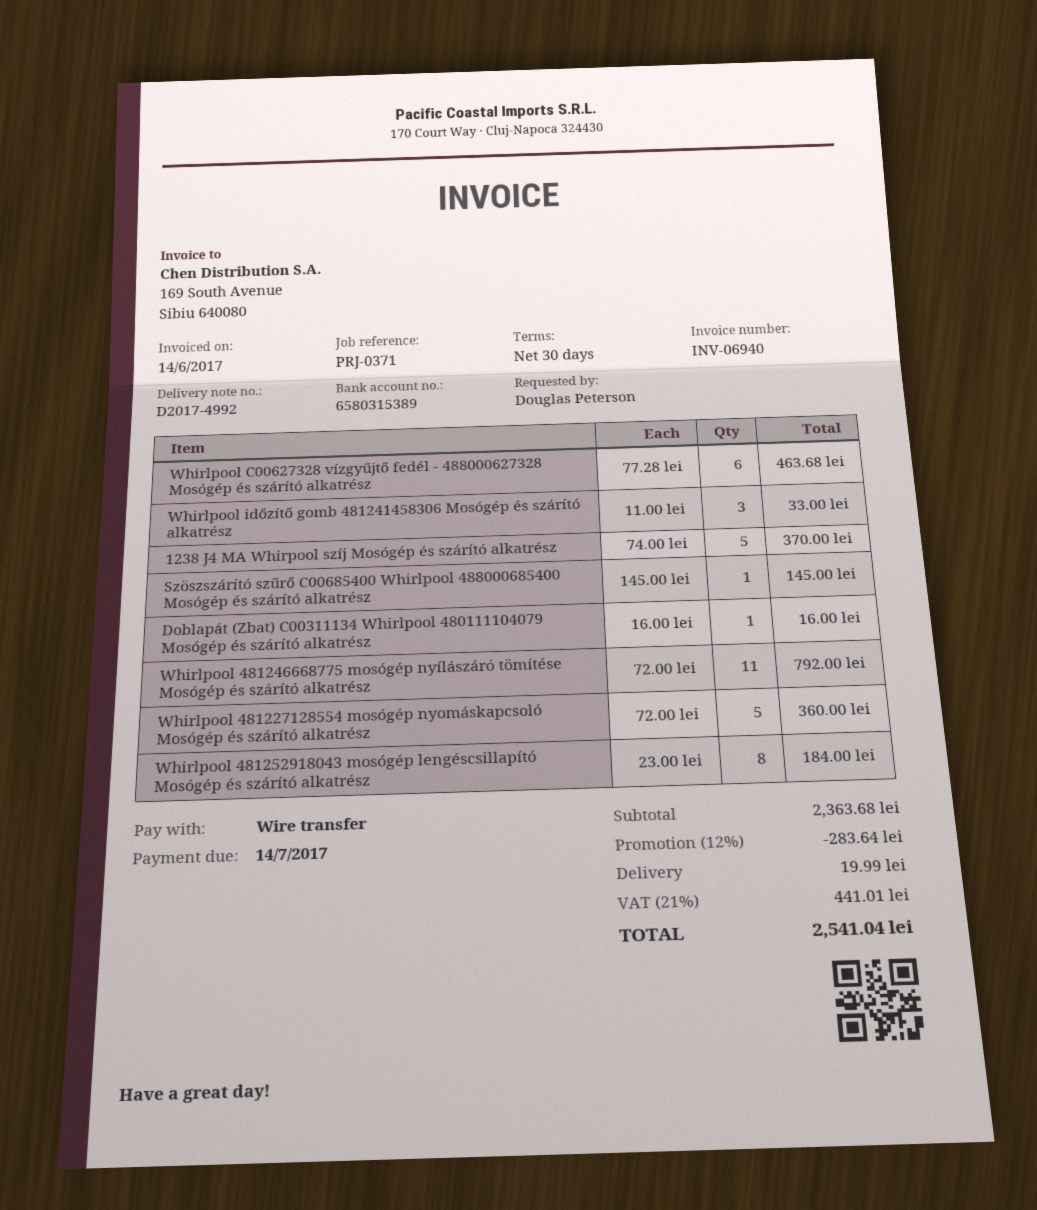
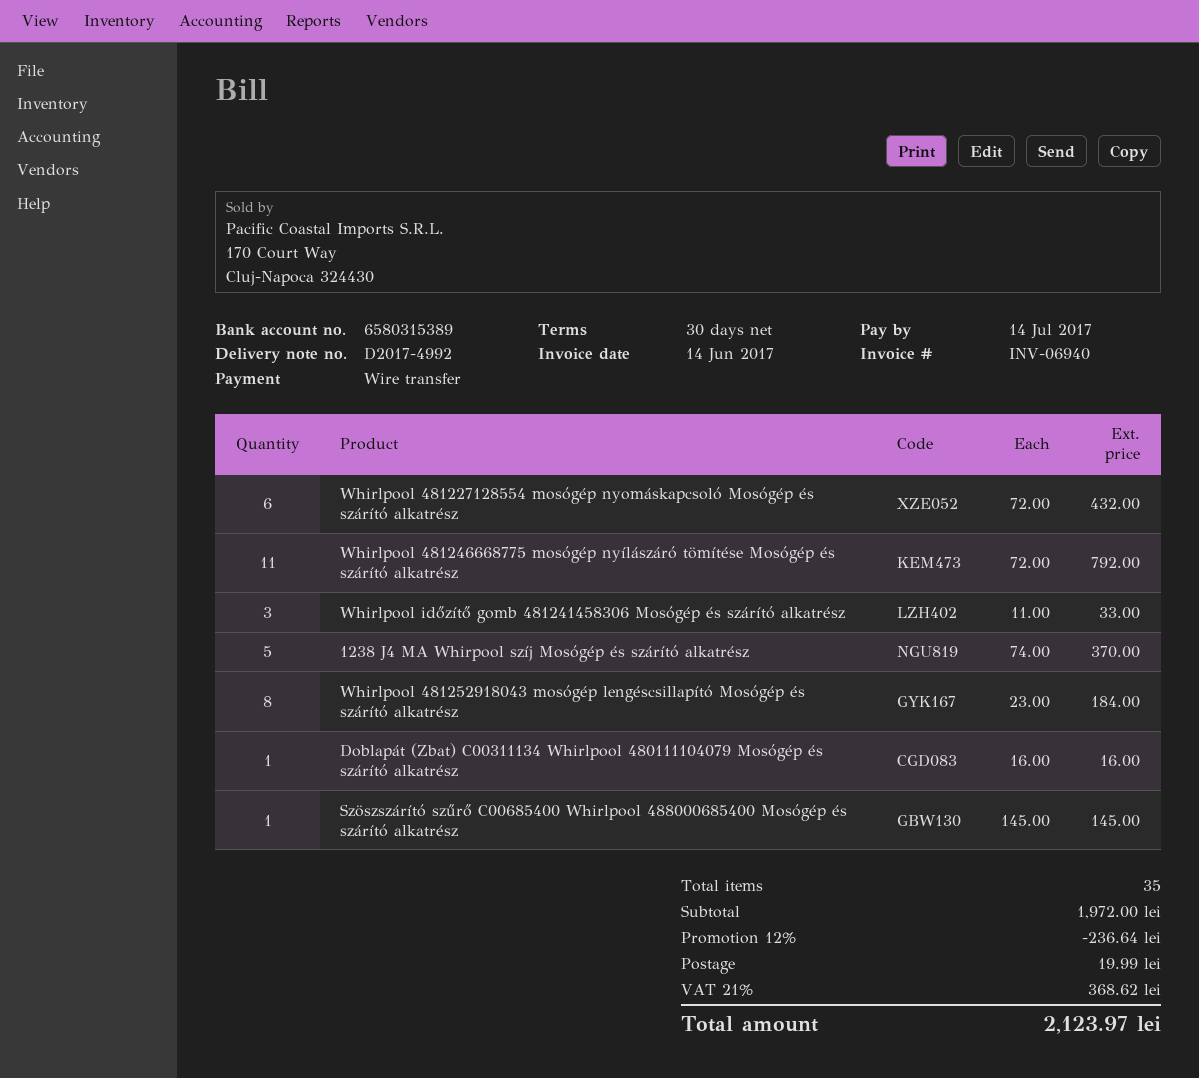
Whirlpool C00627328 vízgyűjtő fedél - 488000627328 Mosógép és szárító alkatrész: 6 x 77.28 = 463.68 -> none
Whirlpool 481227128554 mosógép nyomáskapcsoló Mosógép és szárító alkatrész: 5 x 72.00 = 360.00 -> 6 x 72.00 = 432.00
subtotal: 2363.68 -> 1972.00
discount: 12% = 283.64 -> 12% = 236.64
tax: 21% = 441.01 -> 21% = 368.62
total: 2541.04 -> 2123.97

